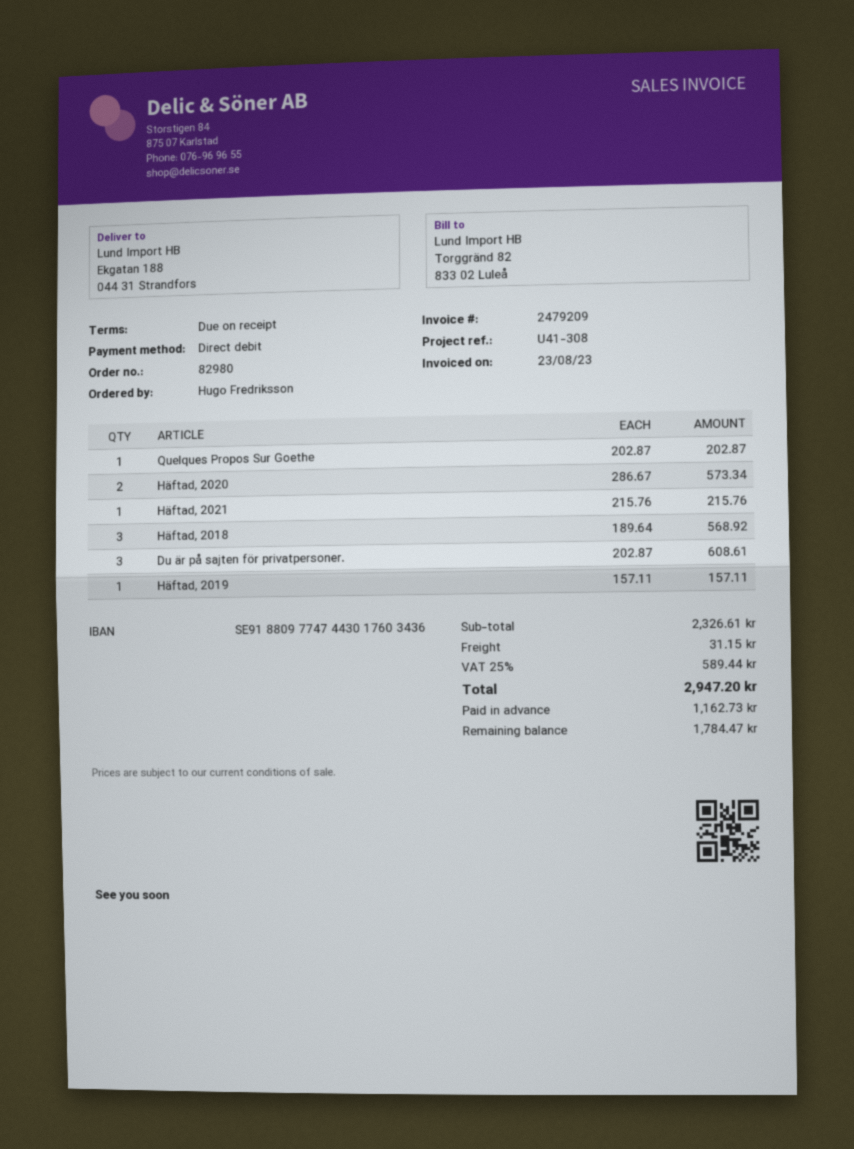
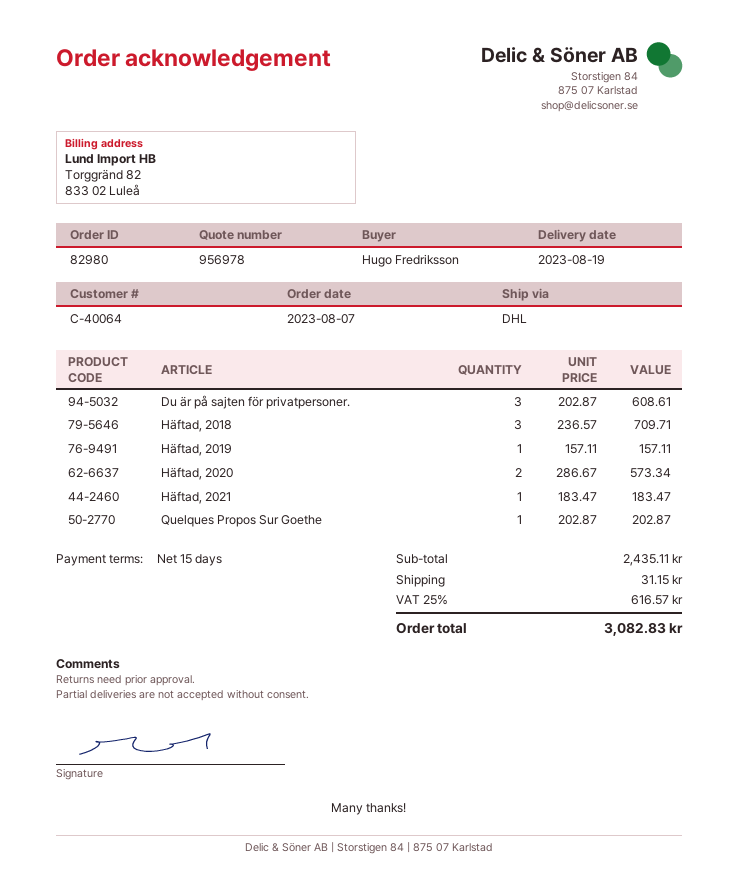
payment terms: on receipt -> 15 days
Häftad, 2021: 1 x 215.76 = 215.76 -> 1 x 183.47 = 183.47
Häftad, 2018: 3 x 189.64 = 568.92 -> 3 x 236.57 = 709.71
subtotal: 2326.61 -> 2435.11
tax: 25% = 589.44 -> 25% = 616.57
total: 2947.20 -> 3082.83

